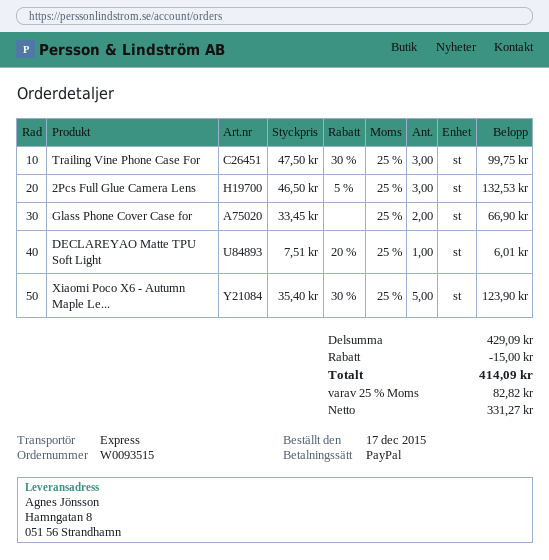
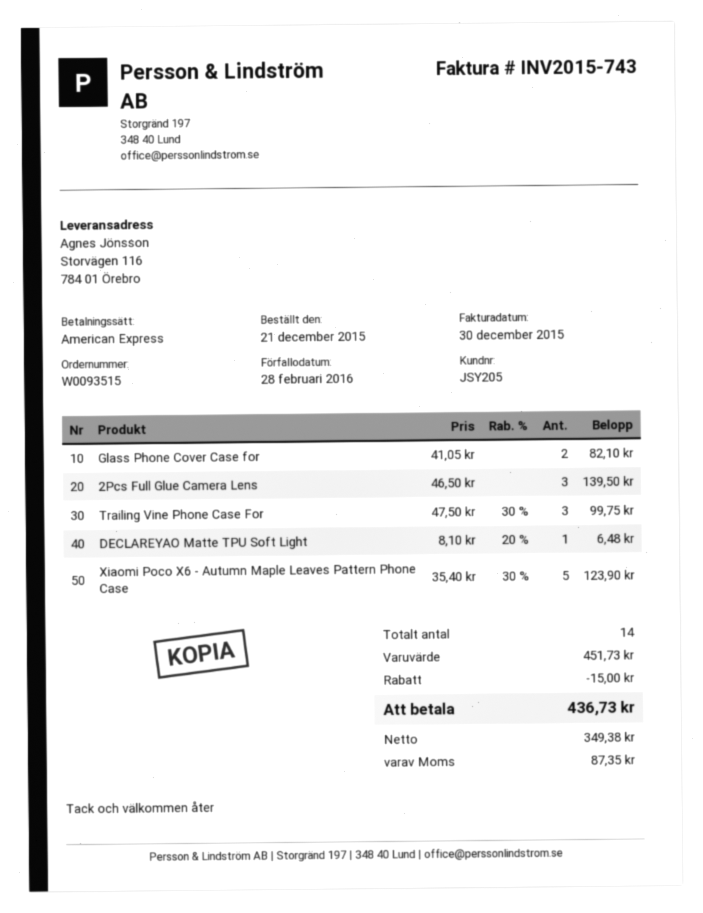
order date: 2015-12-17 -> 2015-12-21
payment method: PayPal -> American Express
ship to: Hamngatan 8, 051 56 Strandhamn -> Storvägen 116, 784 01 Örebro
2Pcs Full Glue Camera Lens: 3 x 46.50 - 5% = 132.53 -> 3 x 46.50 = 139.50
Glass Phone Cover Case for: 2 x 33.45 = 66.90 -> 2 x 41.05 = 82.10
DECLAREYAO Matte TPU Soft Light: 1 x 7.51 - 20% = 6.01 -> 1 x 8.10 - 20% = 6.48
subtotal: 429.09 -> 451.73
net: 331.27 -> 349.38
tax: 82.82 -> 87.35
total: 414.09 -> 436.73

